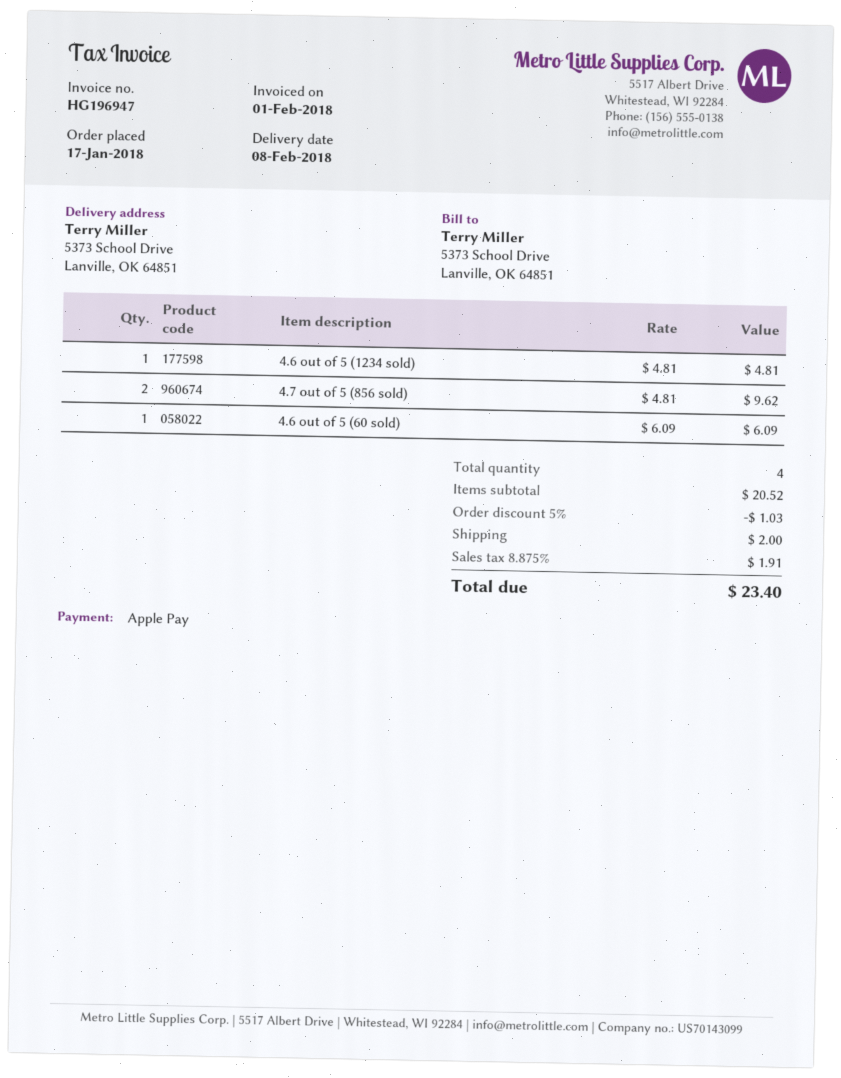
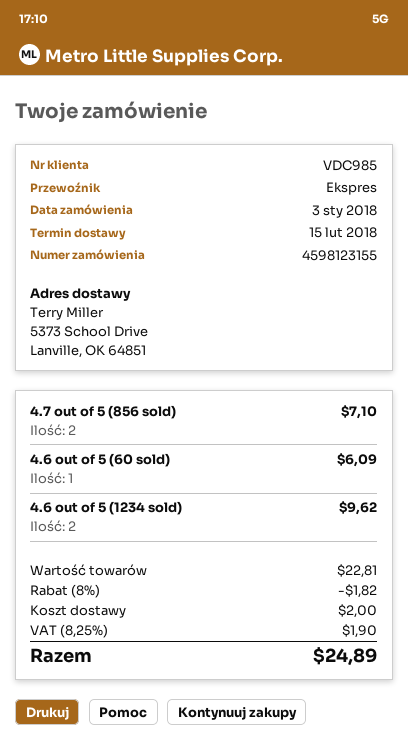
order date: 2018-01-17 -> 2018-01-03
delivery date: 2018-02-08 -> 2018-02-15
4.6 out of 5 (1234 sold): 1 for 4.81 -> 2 for 9.62
4.7 out of 5 (856 sold): 2 for 9.62 -> 2 for 7.10
subtotal: 20.52 -> 22.81
discount: 5% = 1.03 -> 8% = 1.82
tax: 8.875% = 1.91 -> 8.25% = 1.90
total: 23.40 -> 24.89

